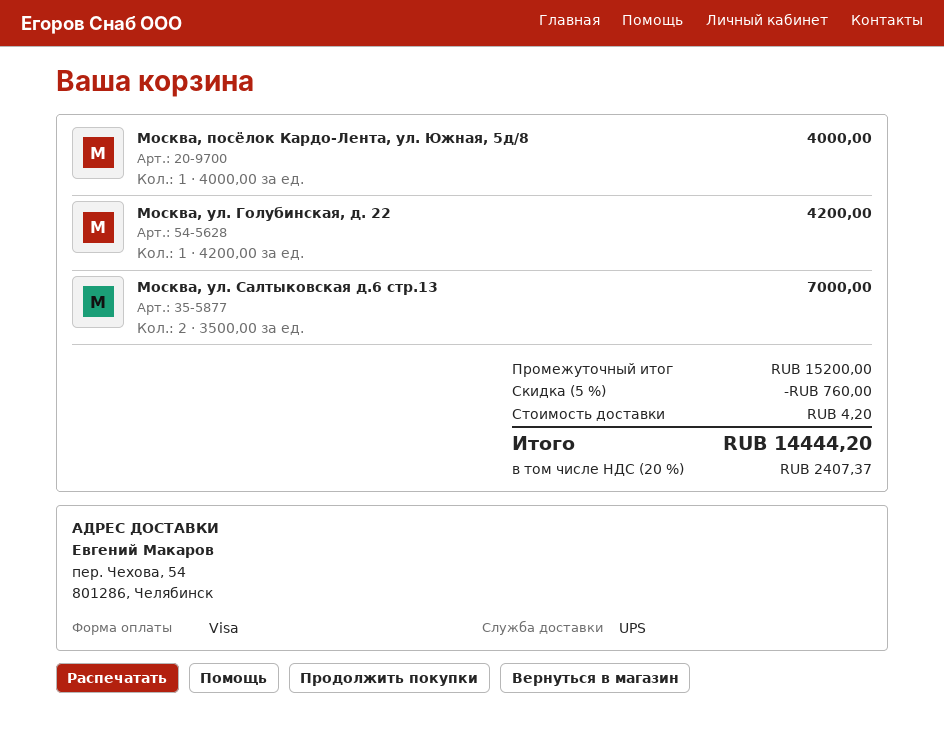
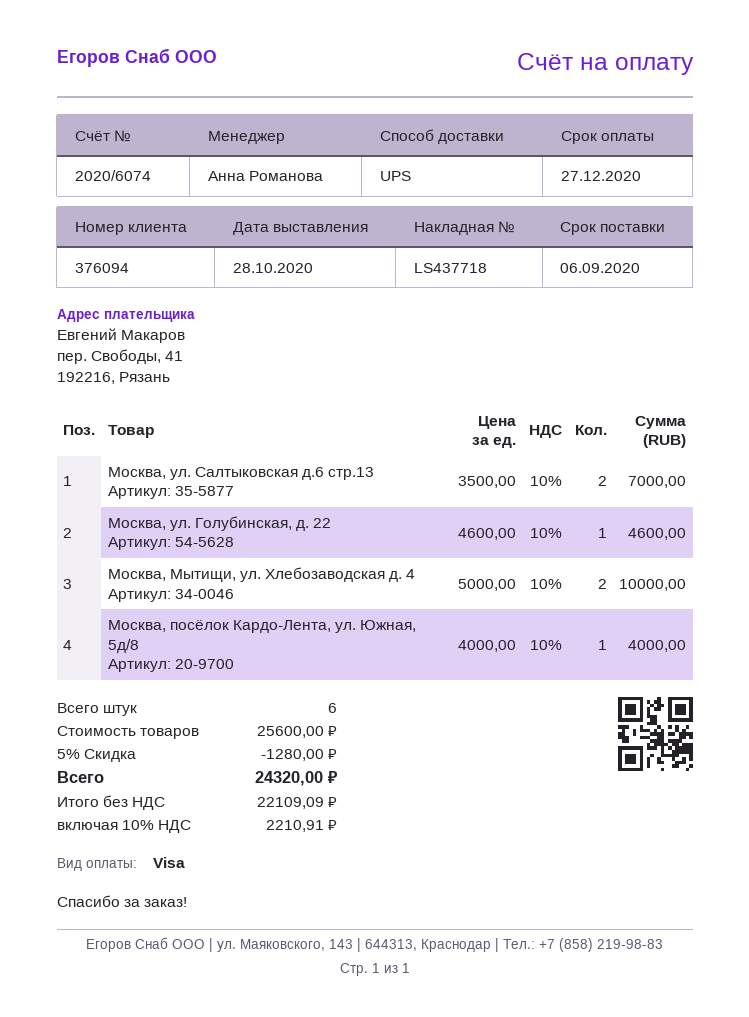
Москва, ул. Голубинская, д. 22: 1 x 4200.00 = 4200.00 -> 1 x 4600.00 = 4600.00
Москва, Мытищи, ул. Хлебозаводская д. 4: none -> 2 x 5000.00 = 10000.00
subtotal: 15200.00 -> 25600.00
discount: 5% = 760.00 -> 5% = 1280.00
shipping: 4.20 -> none
tax: 20% = 2407.37 -> 10% = 2210.91
total: 14444.20 -> 24320.00

